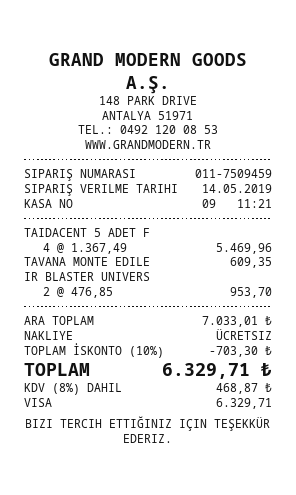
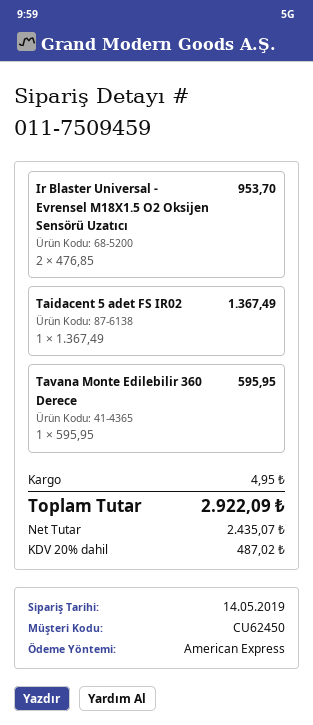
payment method: Visa -> American Express
TAIDACENT 5 ADET F: 4 x 1367.49 = 5469.96 -> 1 x 1367.49 = 1367.49
TAVANA MONTE EDILE: 1 x 609.35 = 609.35 -> 1 x 595.95 = 595.95
discount: 10% = 703.30 -> none
shipping: 0.00 -> 4.95
tax: 8% = 468.87 -> 20% = 487.02
total: 6329.71 -> 2922.09

